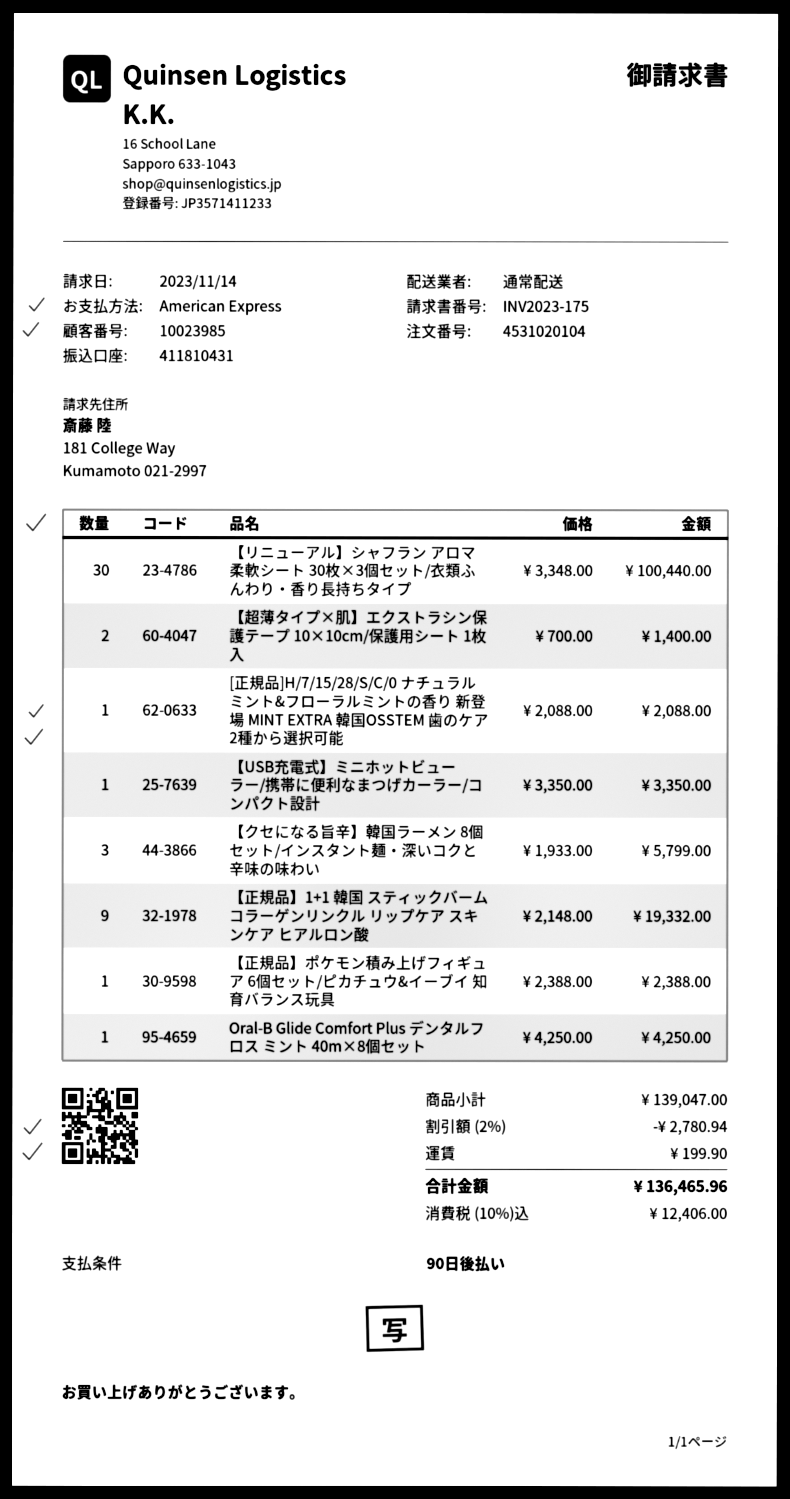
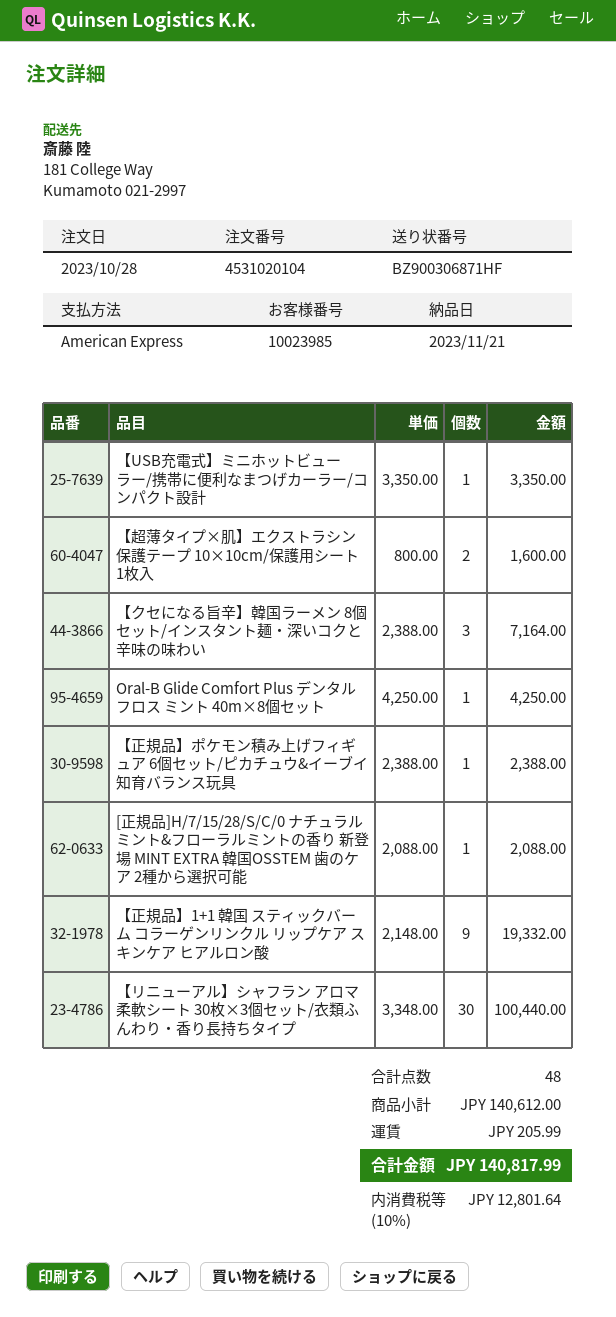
【超薄タイプ×肌】エクストラシン保護テープ 10×10cm/保護用シート 1枚入: 2 x 700.00 = 1400.00 -> 2 x 800.00 = 1600.00
【クセになる旨辛】韓国ラーメン 8個セット/インスタント麺・深いコクと辛味の味わい: 3 x 1933.00 = 5799.00 -> 3 x 2388.00 = 7164.00
subtotal: 139047.00 -> 140612.00
discount: 2% = 2780.94 -> none
shipping: 199.90 -> 205.99
tax: 10% = 12406.00 -> 10% = 12801.64
total: 136465.96 -> 140817.99

